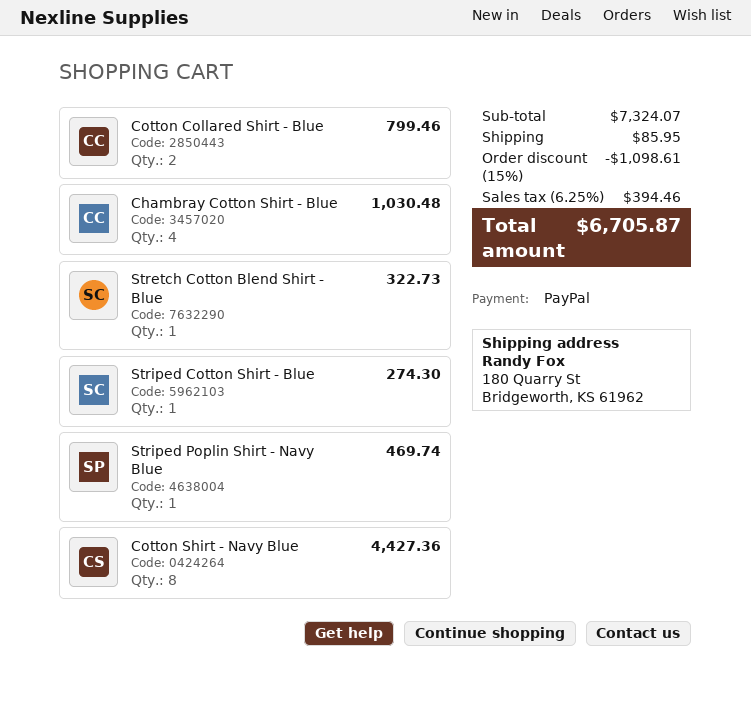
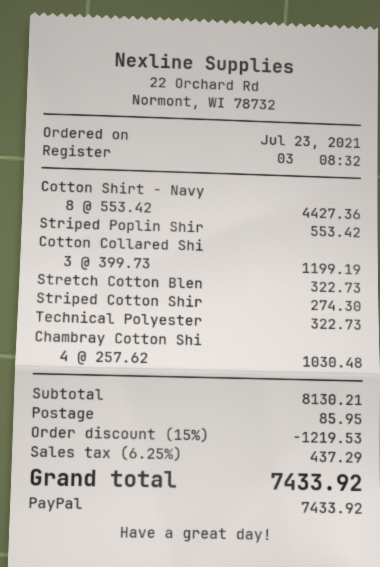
Cotton Collared Shirt - Blue: 2 for 799.46 -> 3 for 1199.19
Striped Poplin Shirt - Navy Blue: 1 for 469.74 -> 1 for 553.42
Technical Polyester: none -> 1 for 322.73
subtotal: 7324.07 -> 8130.21
discount: 15% = 1098.61 -> 15% = 1219.53
tax: 6.25% = 394.46 -> 6.25% = 437.29
total: 6705.87 -> 7433.92

